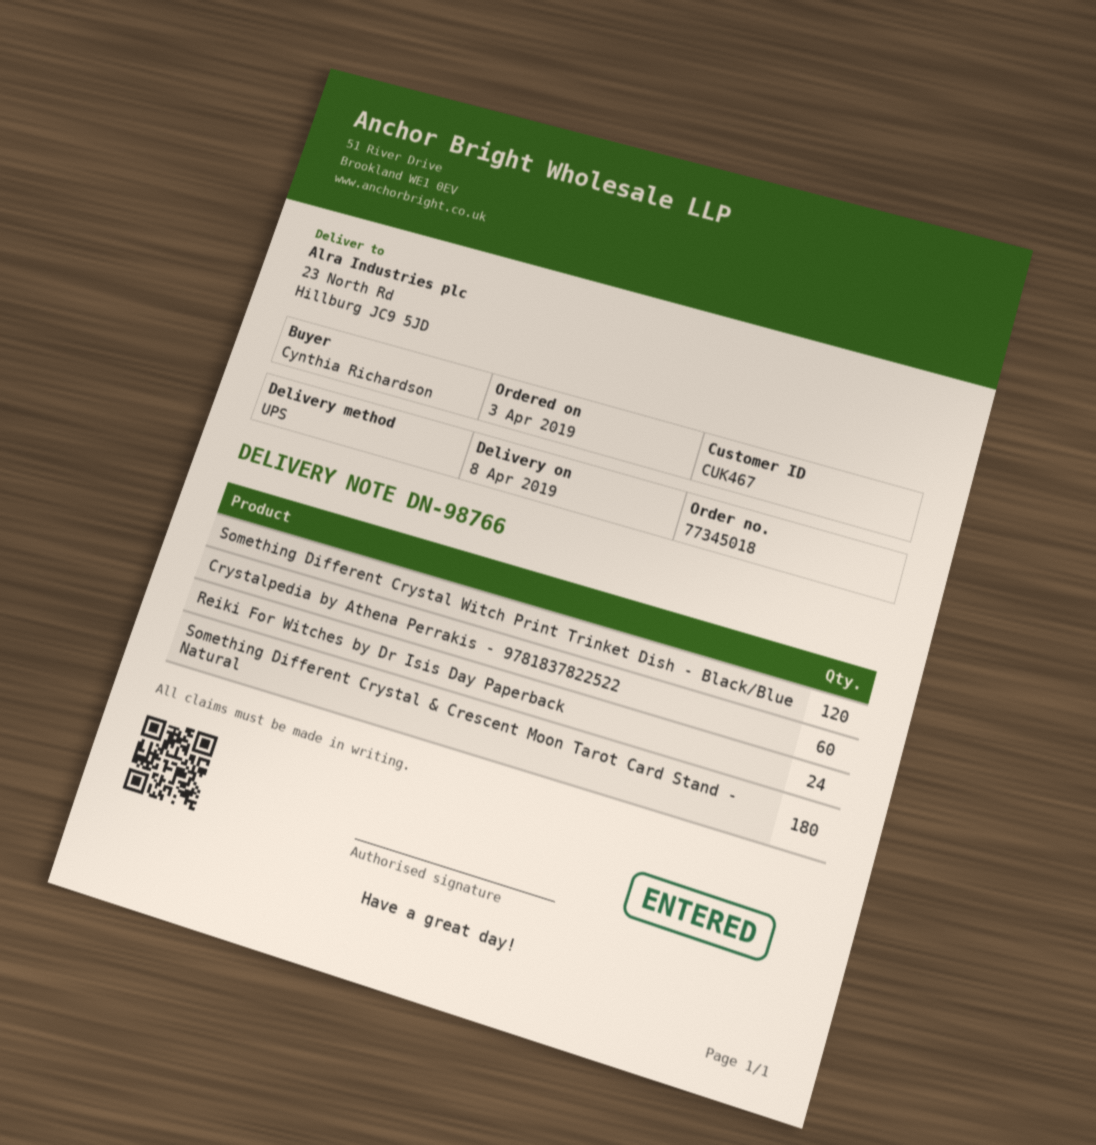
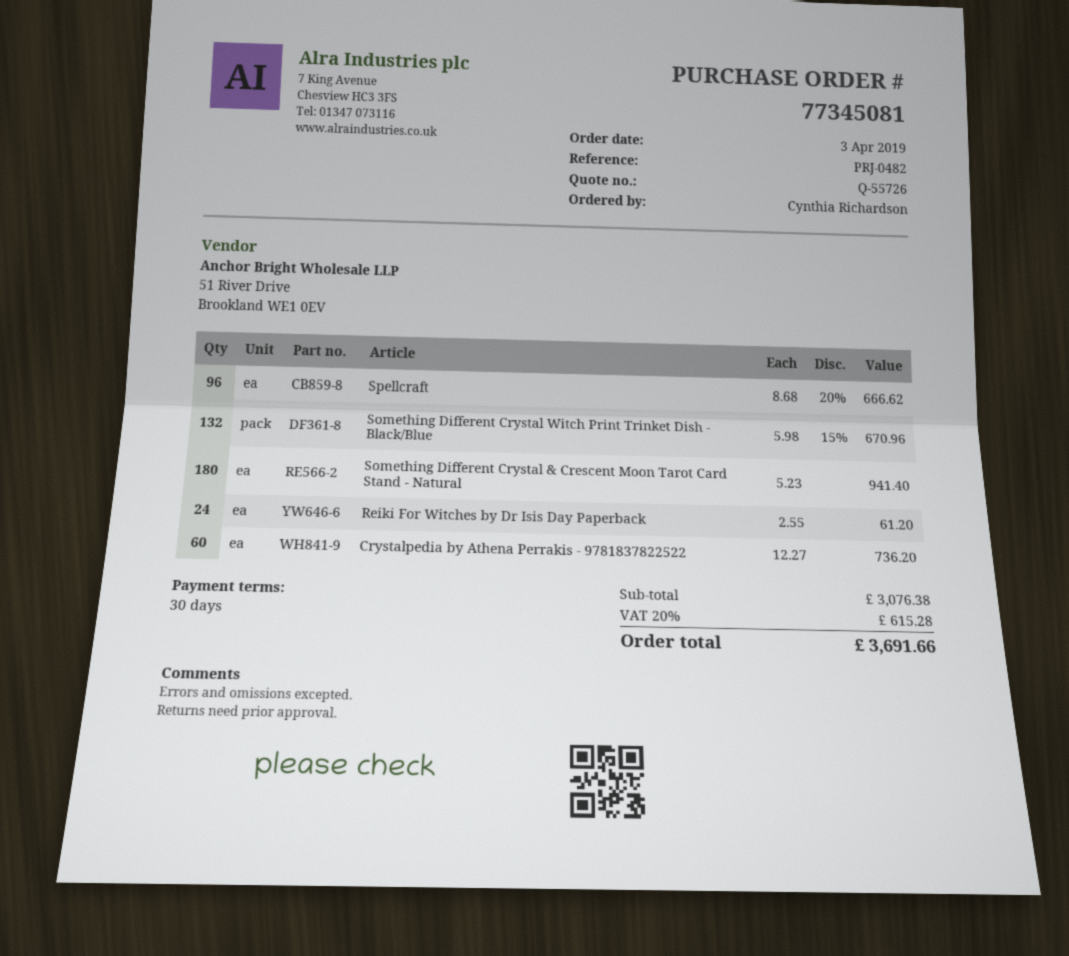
order number: 77345018 -> 77345081
Something Different Crystal Witch Print Trinket Dish - Black/Blue: 120 -> 132
Spellcraft: none -> 96

